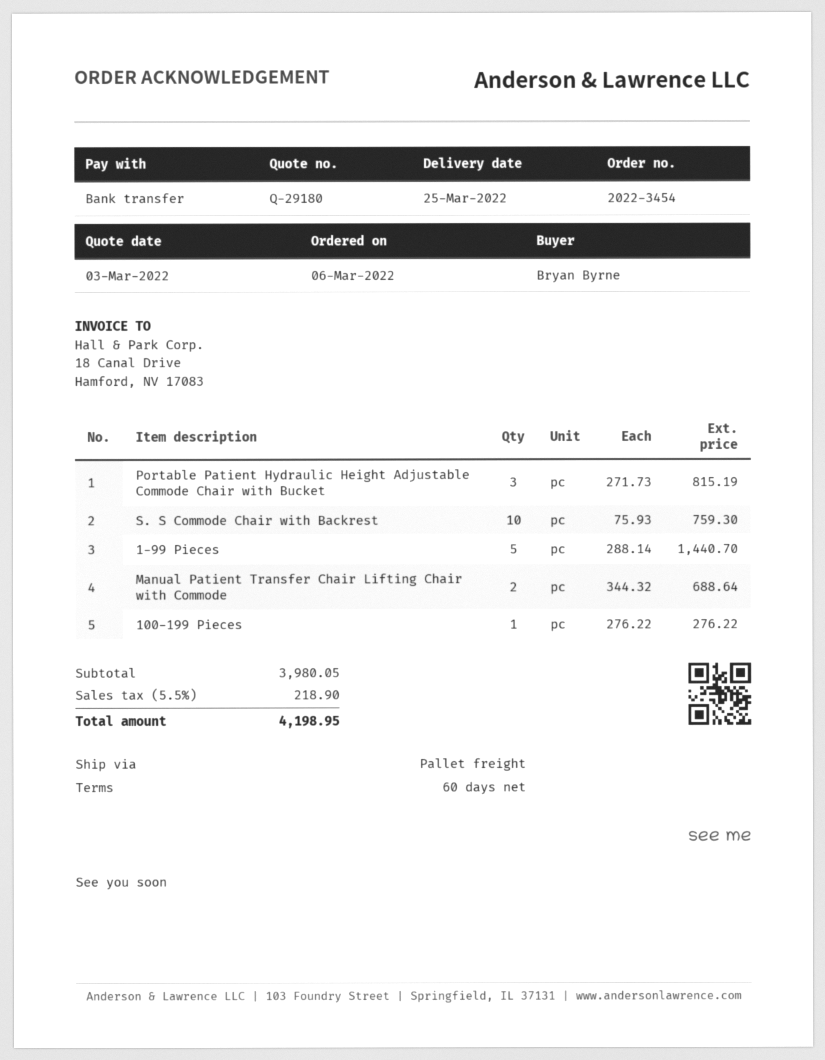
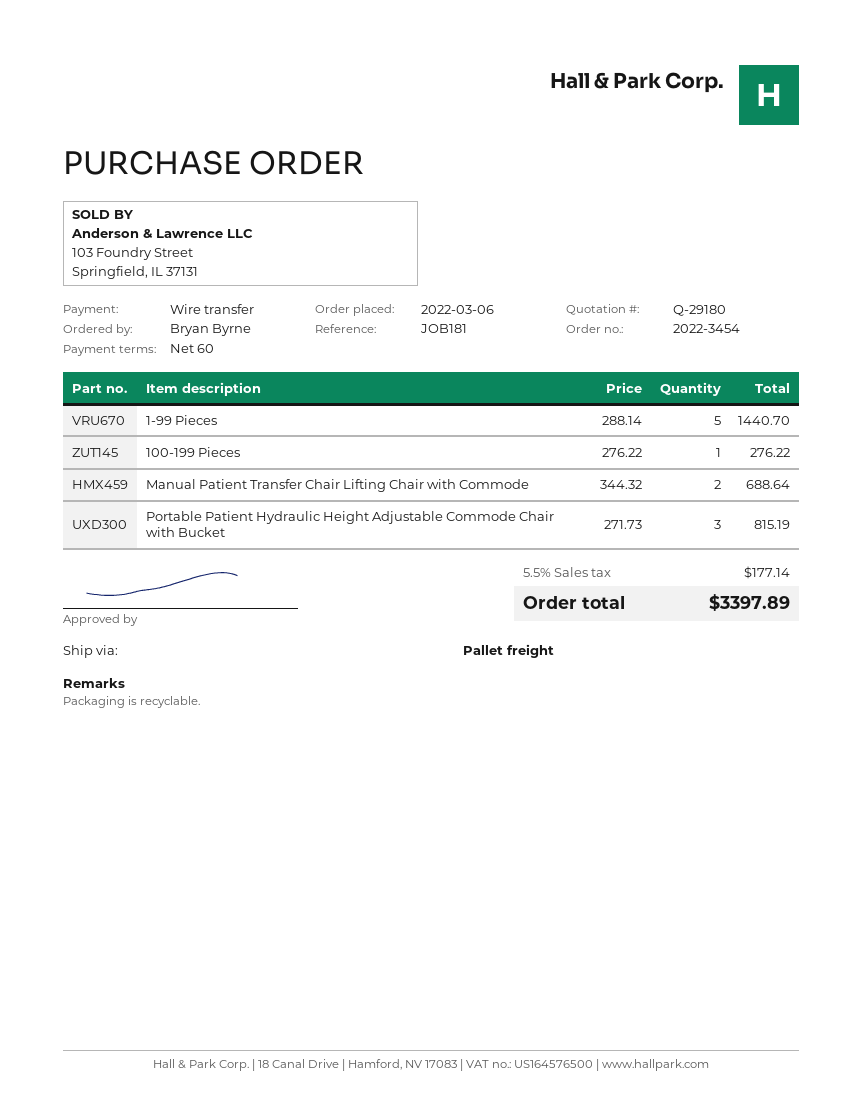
S. S Commode Chair with Backrest: 10 x 75.93 = 759.30 -> none
tax: 5.5% = 218.90 -> 5.5% = 177.14
total: 4198.95 -> 3397.89

